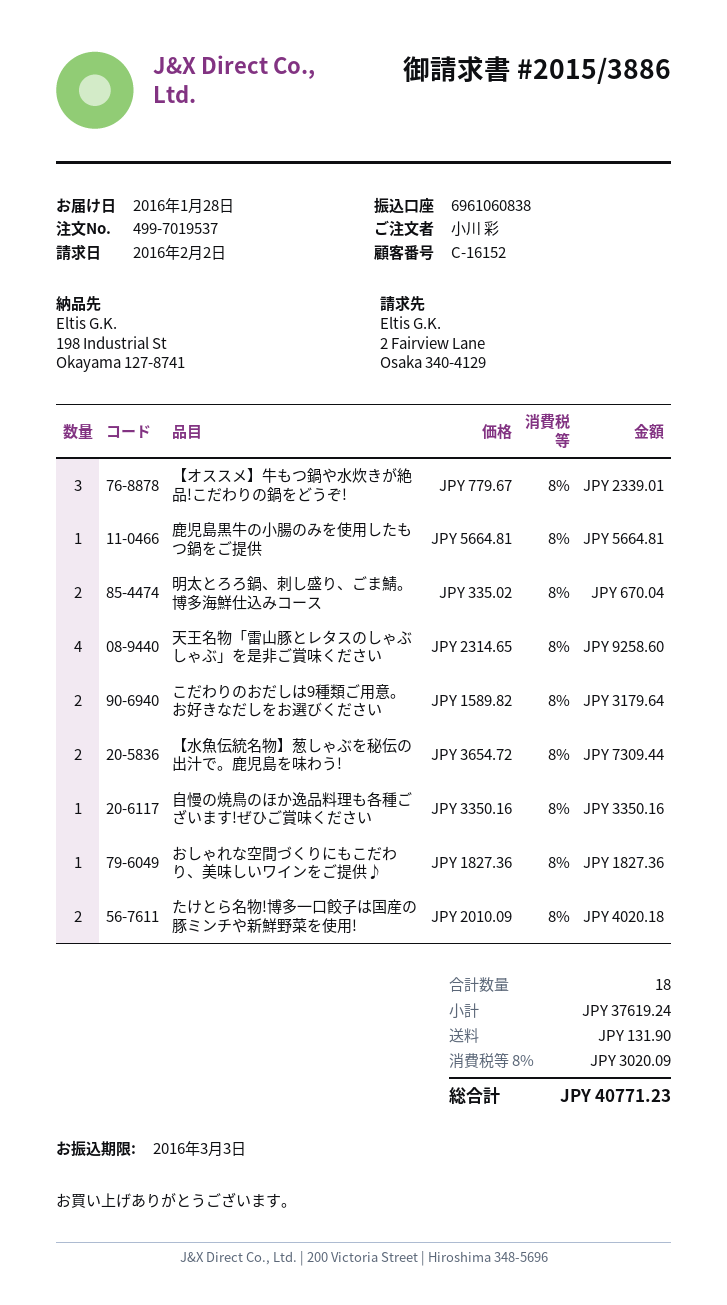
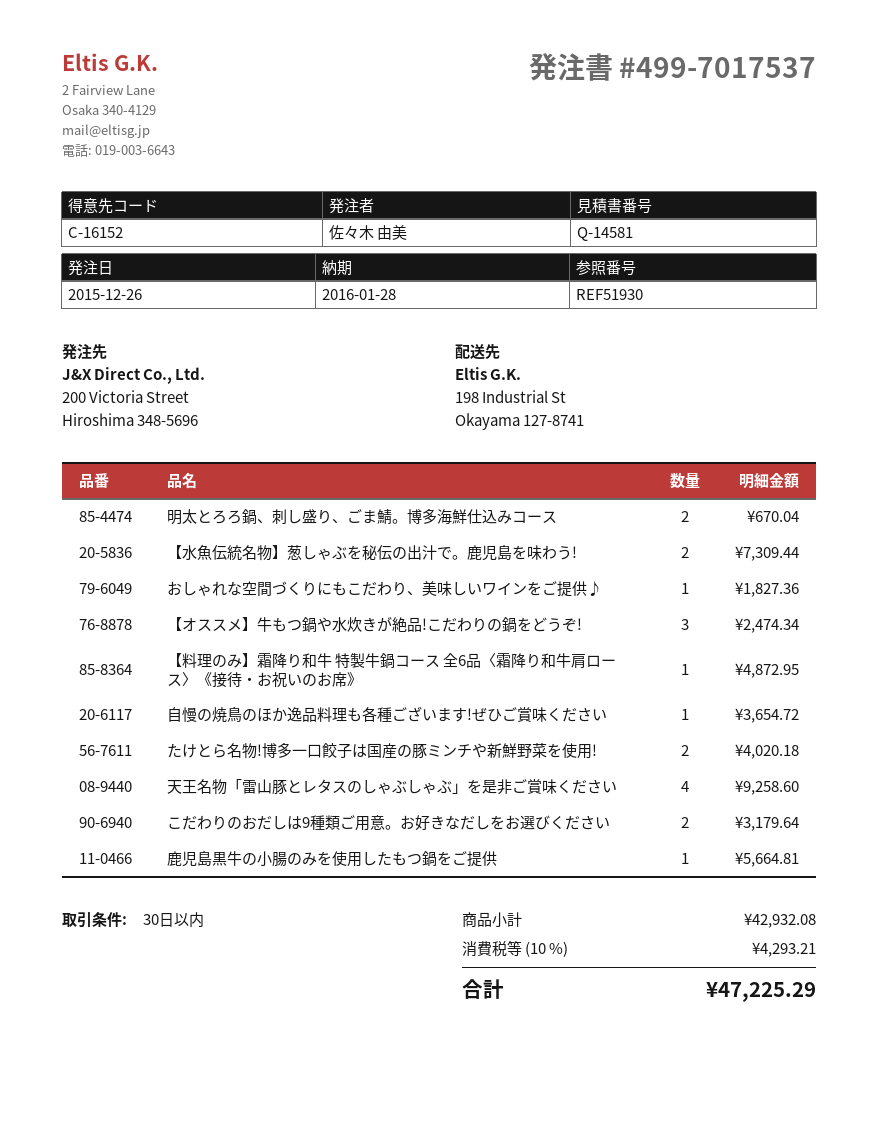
order number: 499-7019537 -> 499-7017537
ordered by: 小川 彩 -> 佐々木 由美
【オススメ】牛もつ鍋や水炊きが絶品!こだわりの鍋をどうぞ!: 3 for 2339.01 -> 3 for 2474.34
自慢の焼鳥のほか逸品料理も各種ございます!ぜひご賞味ください: 1 for 3350.16 -> 1 for 3654.72
【料理のみ】霜降り和牛 特製牛鍋コース 全6品〈霜降り和牛肩ロース〉《接待・お祝いのお席》: none -> 1 for 4872.95
subtotal: 37619.24 -> 42932.08
shipping: 131.90 -> none
tax: 8% = 3020.09 -> 10% = 4293.21
total: 40771.23 -> 47225.29

